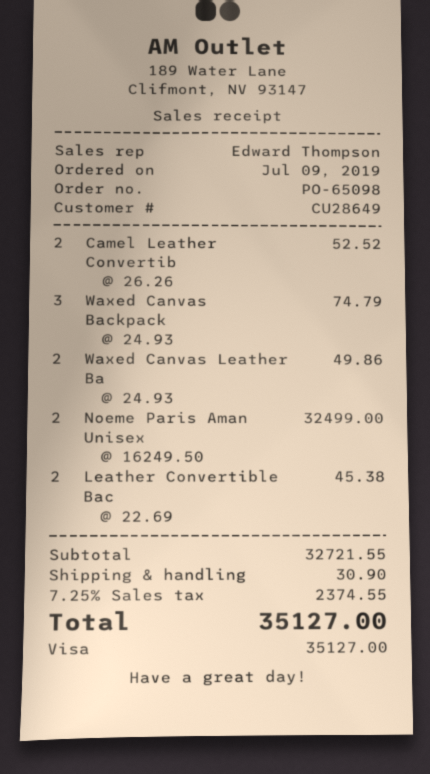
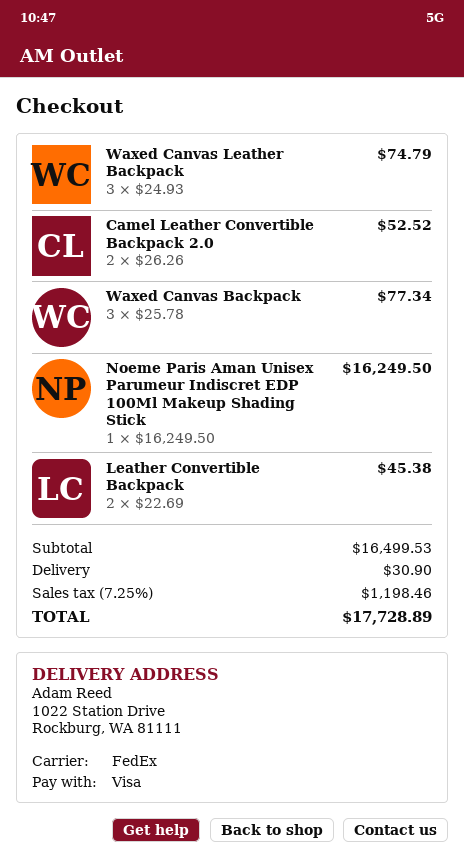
Waxed Canvas Backpack: 3 x 24.93 = 74.79 -> 3 x 25.78 = 77.34
Waxed Canvas Leather Ba: 2 x 24.93 = 49.86 -> 3 x 24.93 = 74.79
Noeme Paris Aman Unisex: 2 x 16249.50 = 32499.00 -> 1 x 16249.50 = 16249.50
subtotal: 32721.55 -> 16499.53
tax: 7.25% = 2374.55 -> 7.25% = 1198.46
total: 35127.00 -> 17728.89

